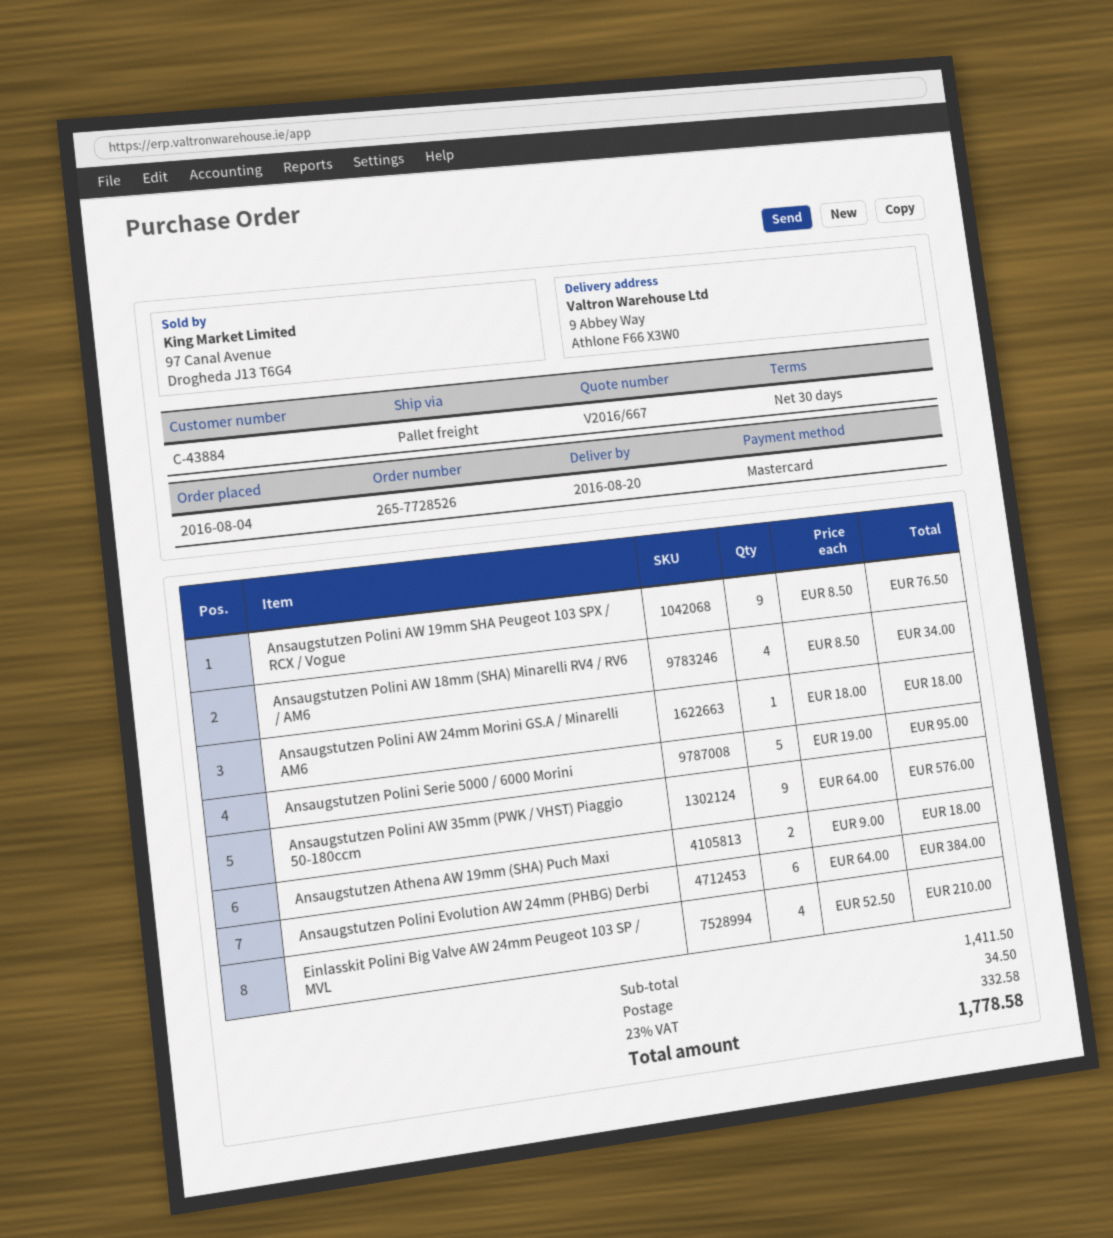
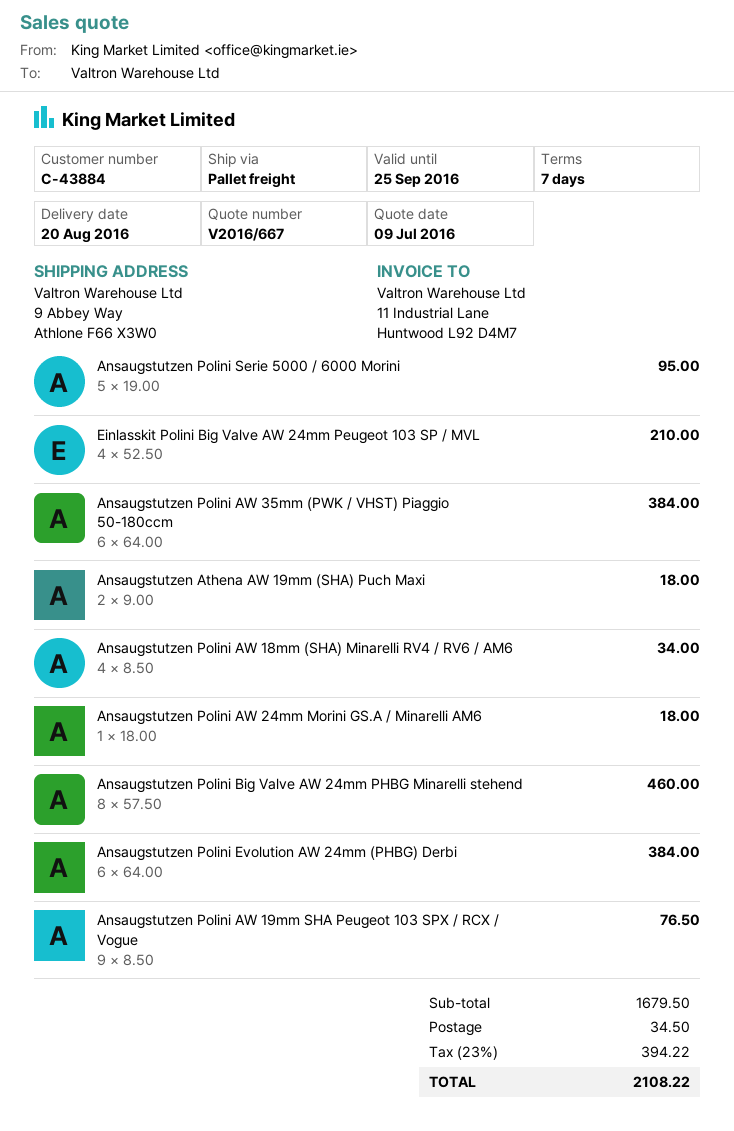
payment terms: 30 days -> 7 days
Ansaugstutzen Polini AW 35mm (PWK / VHST) Piaggio 50-180ccm: 9 x 64.00 = 576.00 -> 6 x 64.00 = 384.00
Ansaugstutzen Polini Big Valve AW 24mm PHBG Minarelli stehend: none -> 8 x 57.50 = 460.00
subtotal: 1411.50 -> 1679.50
tax: 23% = 332.58 -> 23% = 394.22
total: 1778.58 -> 2108.22

